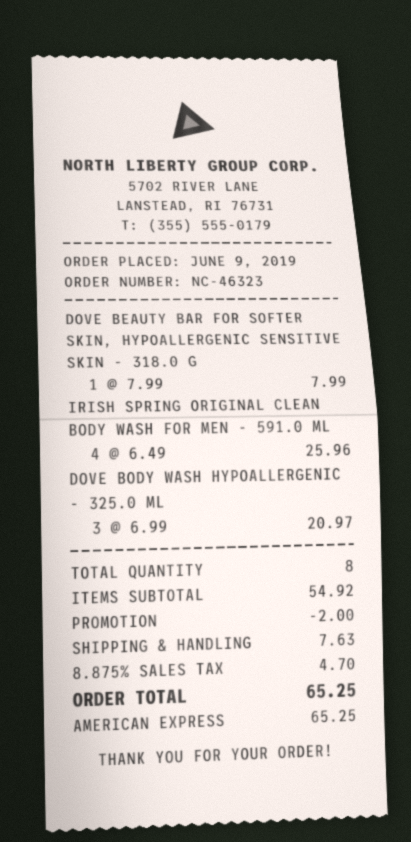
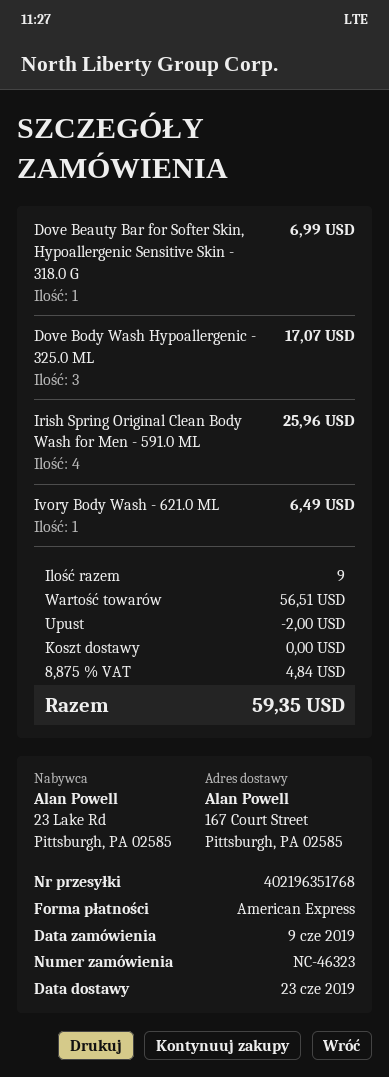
DOVE BEAUTY BAR FOR SOFTER SKIN, HYPOALLERGENIC SENSITIVE SKIN - 318.0 G: 1 for 7.99 -> 1 for 6.99
DOVE BODY WASH HYPOALLERGENIC - 325.0 ML: 3 for 20.97 -> 3 for 17.07
Ivory Body Wash - 621.0 ML: none -> 1 for 6.49
total quantity: 8 -> 9
subtotal: 54.92 -> 56.51
shipping: 7.63 -> 0.00
tax: 8.875% = 4.70 -> 8.875% = 4.84
total: 65.25 -> 59.35

